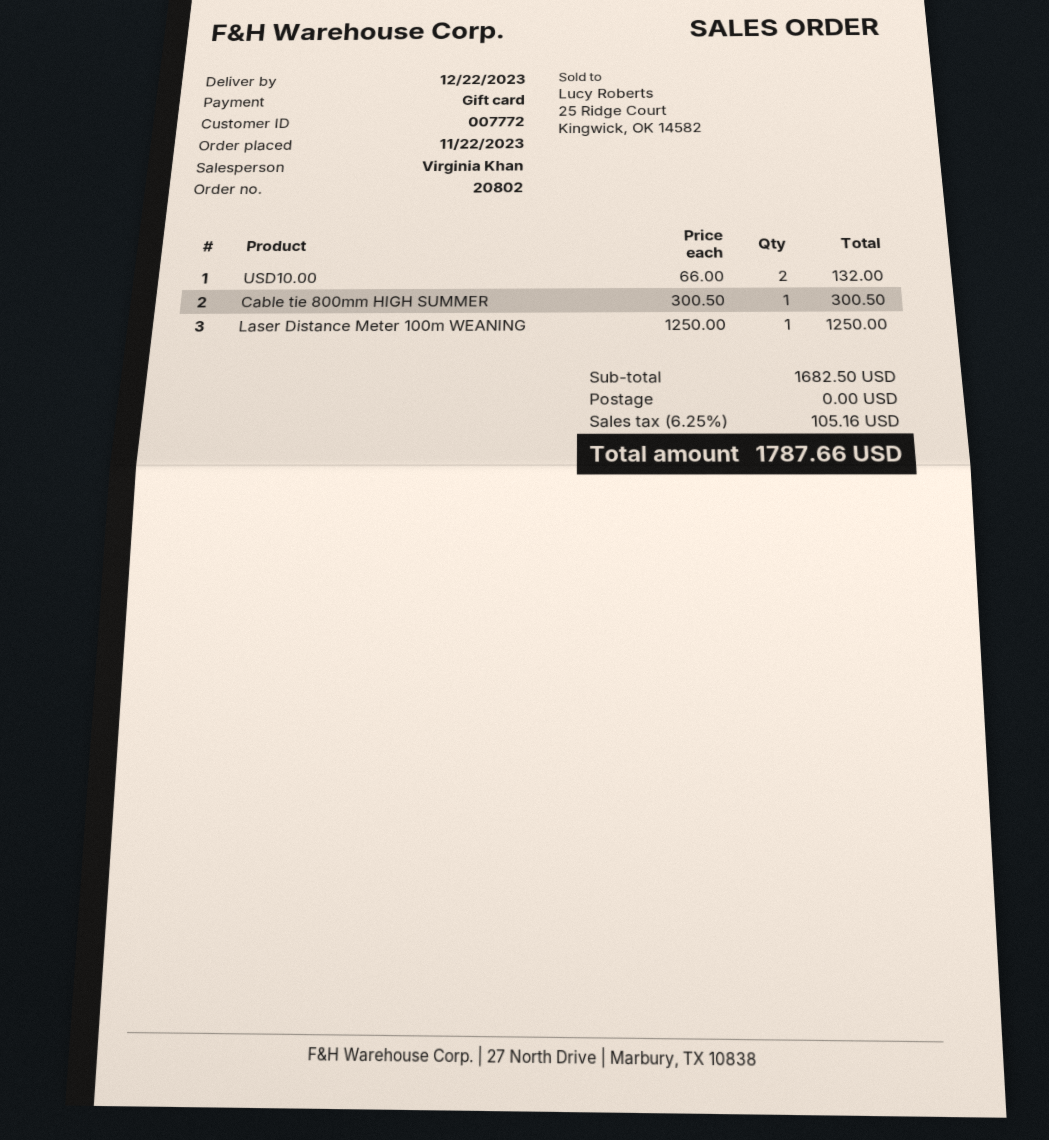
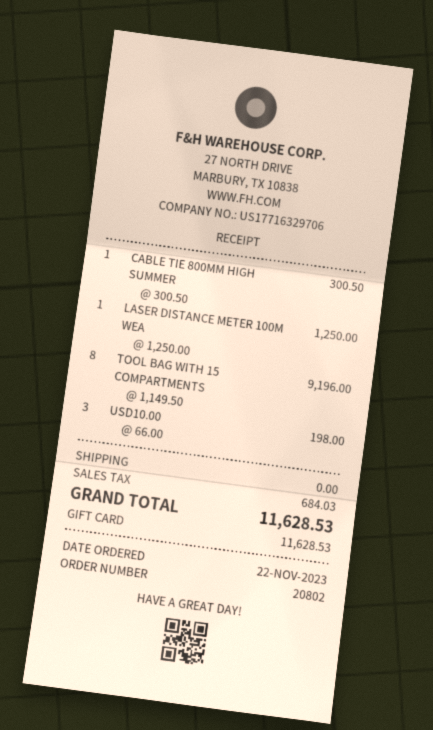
USD10.00: 2 x 66.00 = 132.00 -> 3 x 66.00 = 198.00
TOOL BAG WITH 15 COMPARTMENTS: none -> 8 x 1149.50 = 9196.00
tax: 105.16 -> 684.03
total: 1787.66 -> 11628.53

